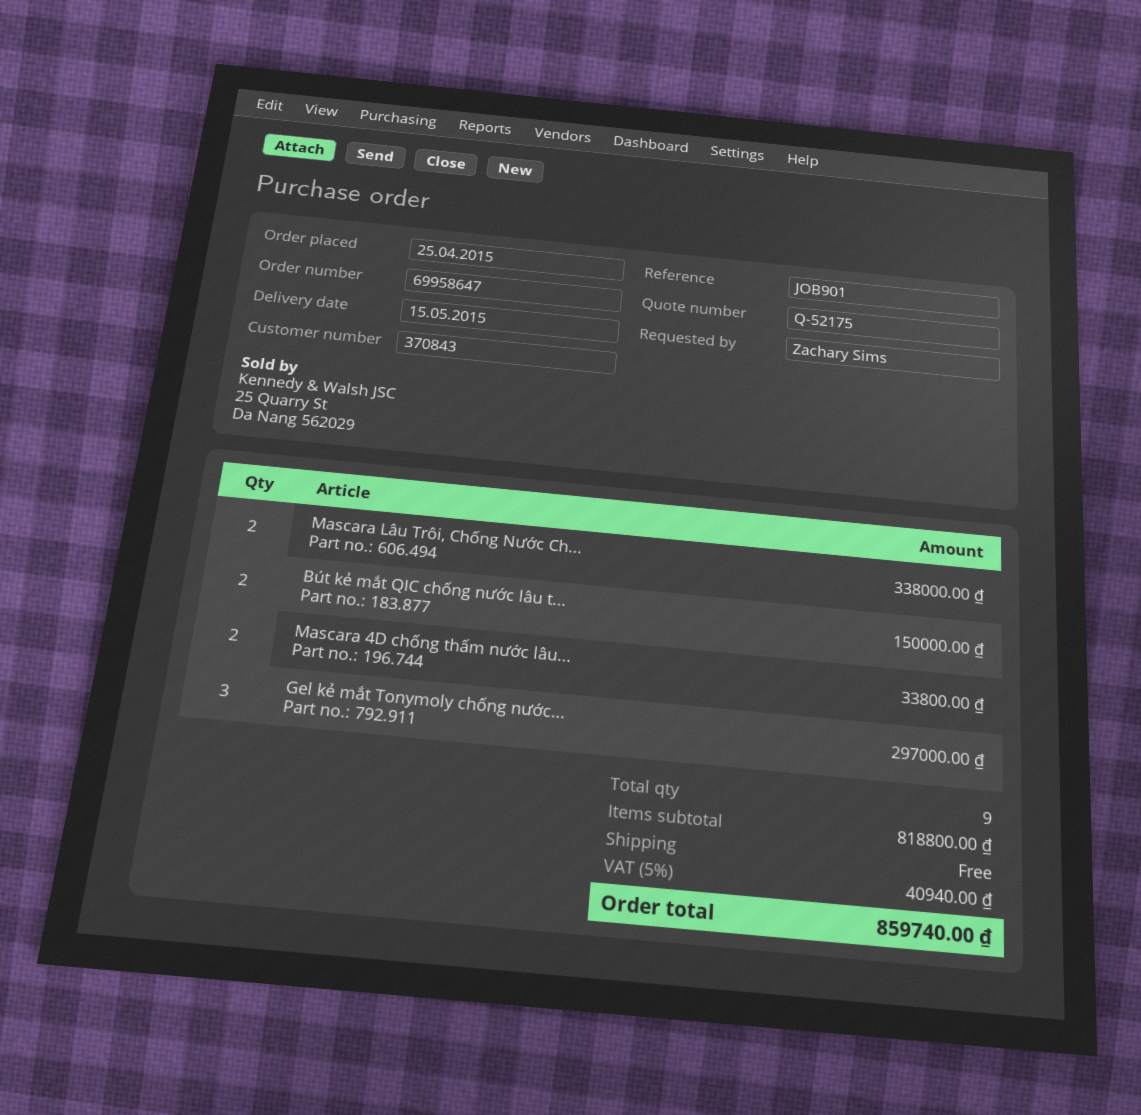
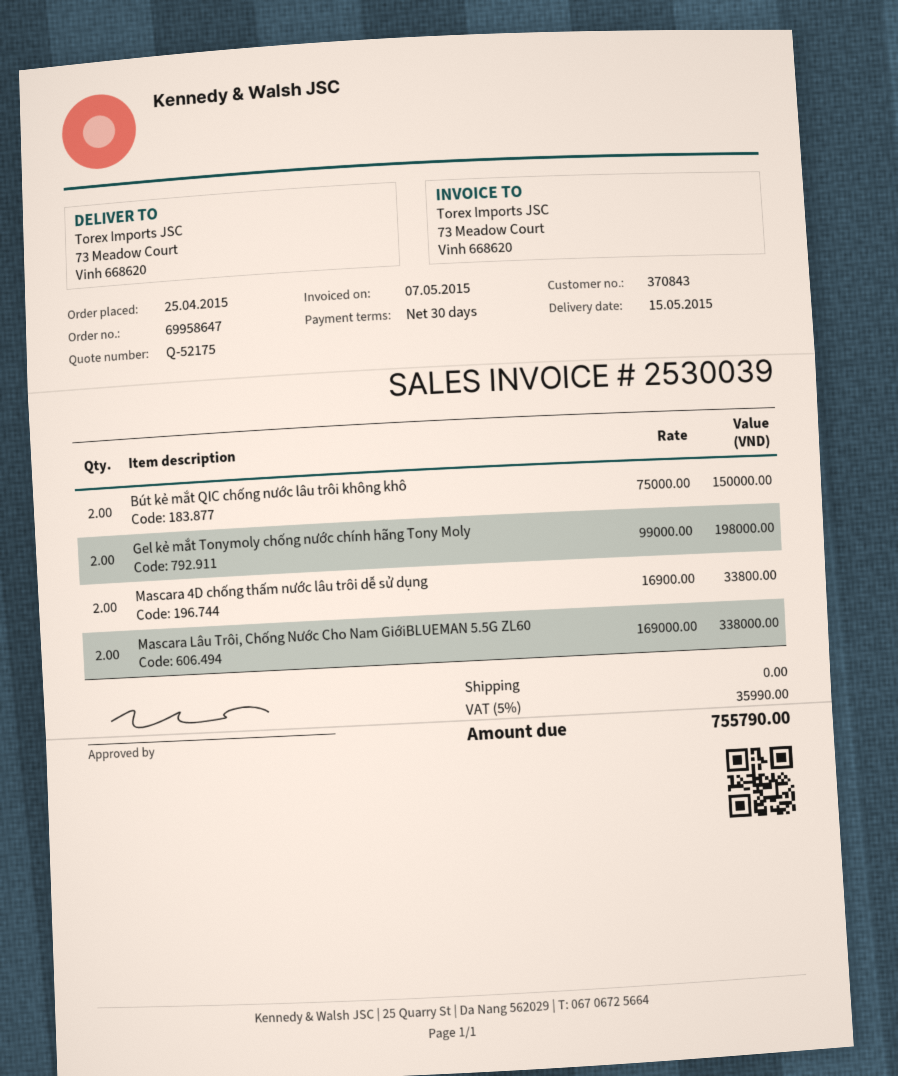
Gel kẻ mắt Tonymoly chống nước...: 3 for 297000.00 -> 2 for 198000.00
tax: 5% = 40940.00 -> 5% = 35990.00
total: 859740.00 -> 755790.00

